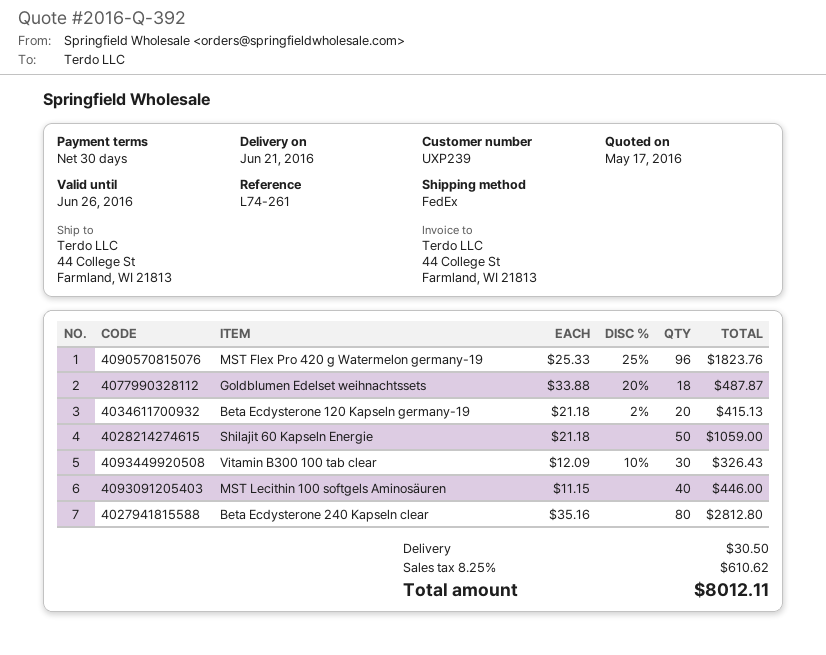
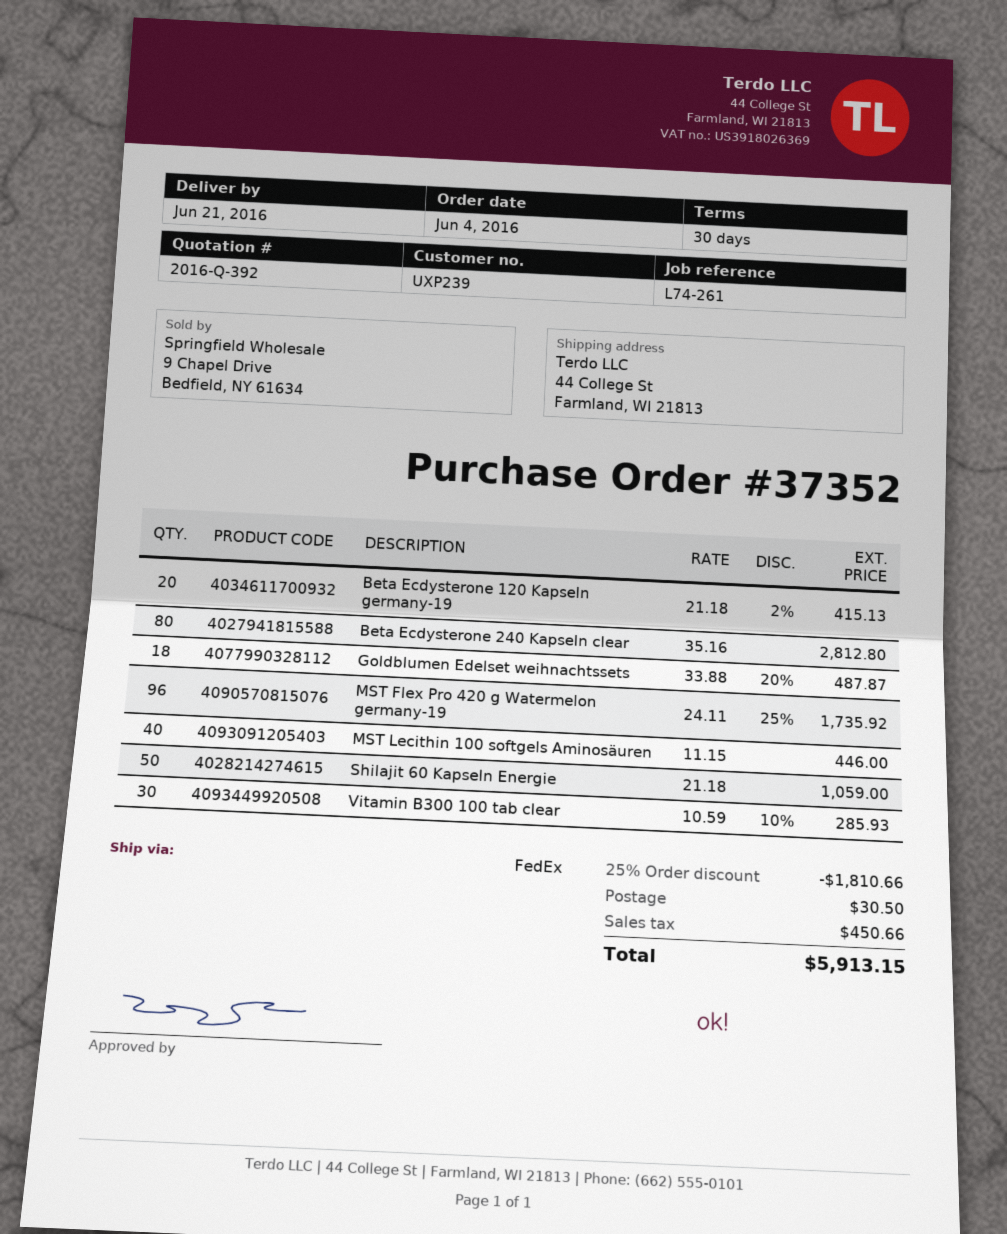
MST Flex Pro 420 g Watermelon germany-19: 96 x 25.33 - 25% = 1823.76 -> 96 x 24.11 - 25% = 1735.92
Vitamin B300 100 tab clear: 30 x 12.09 - 10% = 326.43 -> 30 x 10.59 - 10% = 285.93
discount: none -> 25% = 1810.66
tax: 610.62 -> 450.66
total: 8012.11 -> 5913.15

